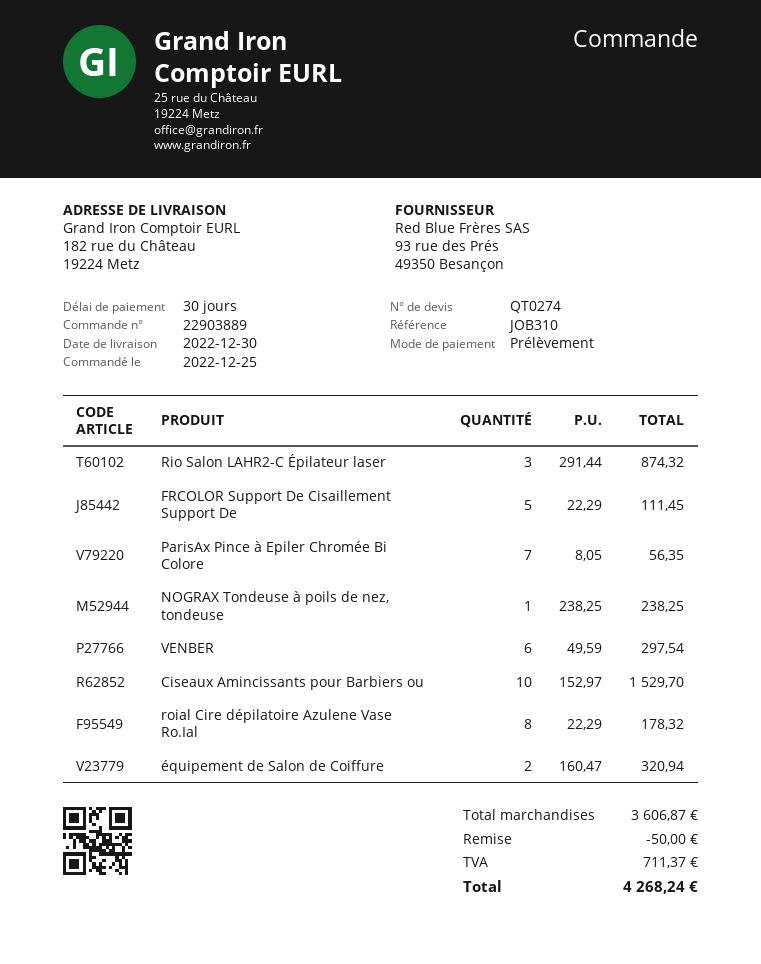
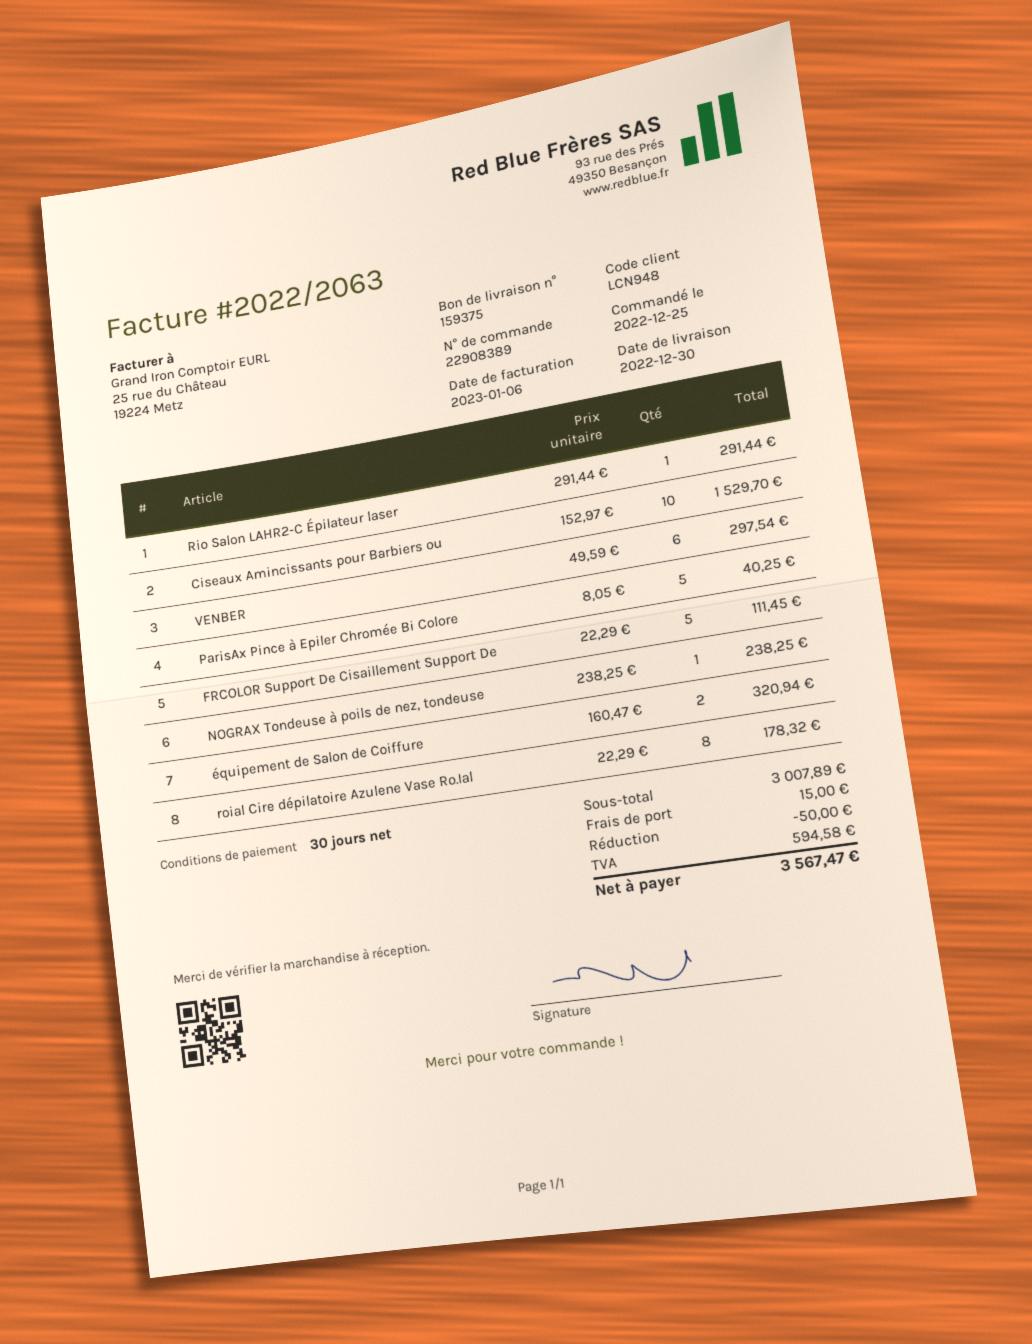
order number: 22903889 -> 22908389
Rio Salon LAHR2-C Épilateur laser: 3 x 291.44 = 874.32 -> 1 x 291.44 = 291.44
ParisAx Pince à Epiler Chromée Bi Colore: 7 x 8.05 = 56.35 -> 5 x 8.05 = 40.25
subtotal: 3606.87 -> 3007.89
shipping: none -> 15.00
tax: 711.37 -> 594.58
total: 4268.24 -> 3567.47

